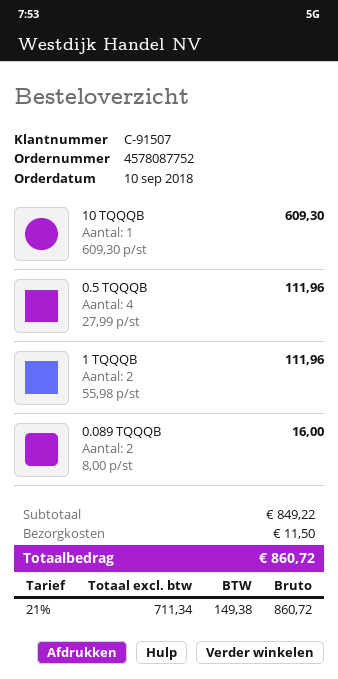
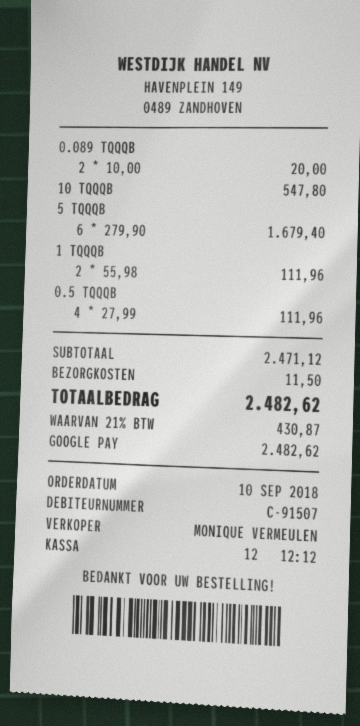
10 TQQQB: 1 x 609.30 = 609.30 -> 1 x 547.80 = 547.80
0.089 TQQQB: 2 x 8.00 = 16.00 -> 2 x 10.00 = 20.00
5 TQQQB: none -> 6 x 279.90 = 1679.40
subtotal: 849.22 -> 2471.12
tax: 21% = 149.38 -> 21% = 430.87
total: 860.72 -> 2482.62

